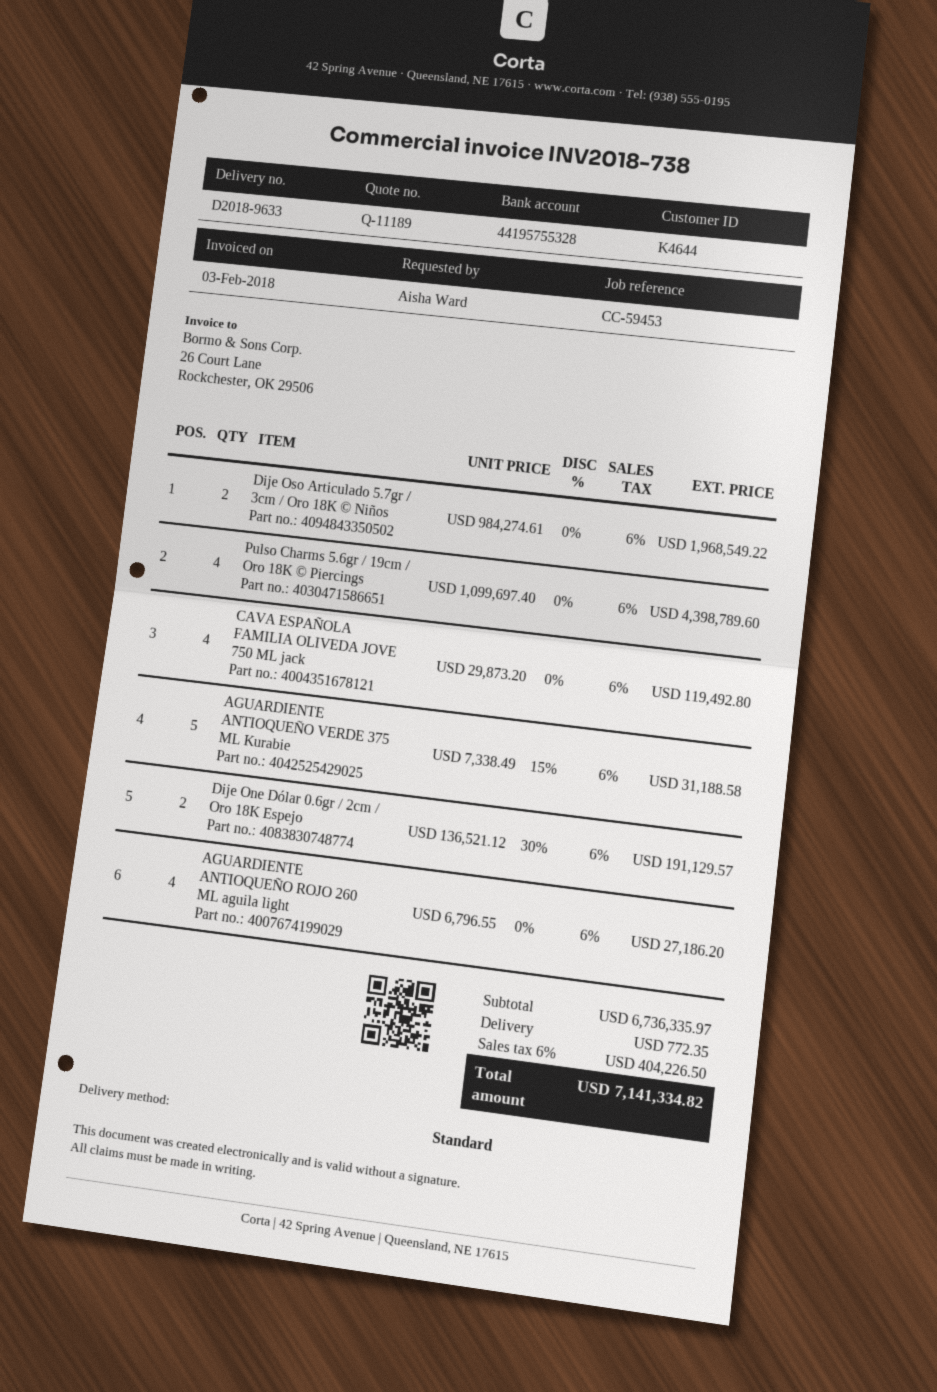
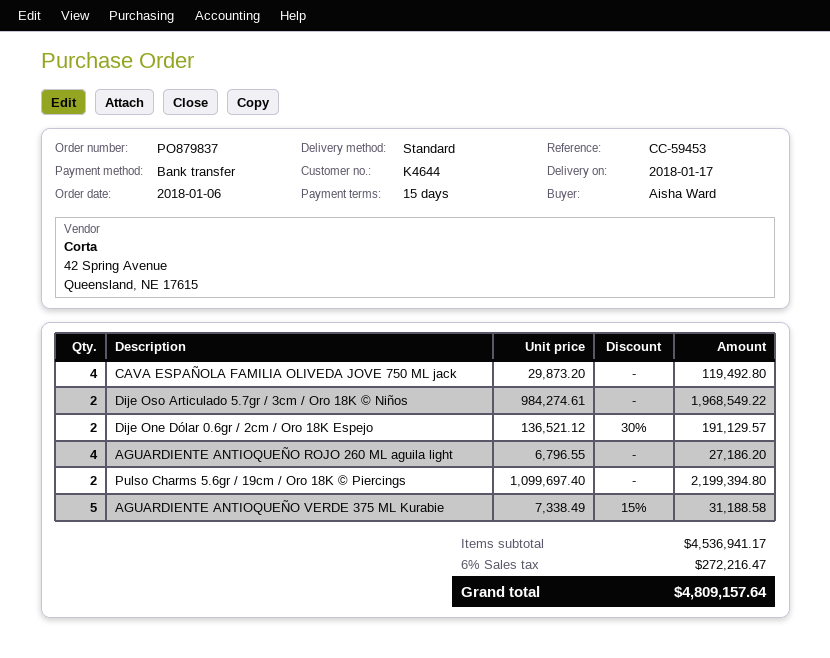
Pulso Charms 5.6gr / 19cm / Oro 18K © Piercings: 4 x 1099697.40 = 4398789.60 -> 2 x 1099697.40 = 2199394.80
subtotal: 6736335.97 -> 4536941.17
shipping: 772.35 -> none
tax: 6% = 404226.50 -> 6% = 272216.47
total: 7141334.82 -> 4809157.64

